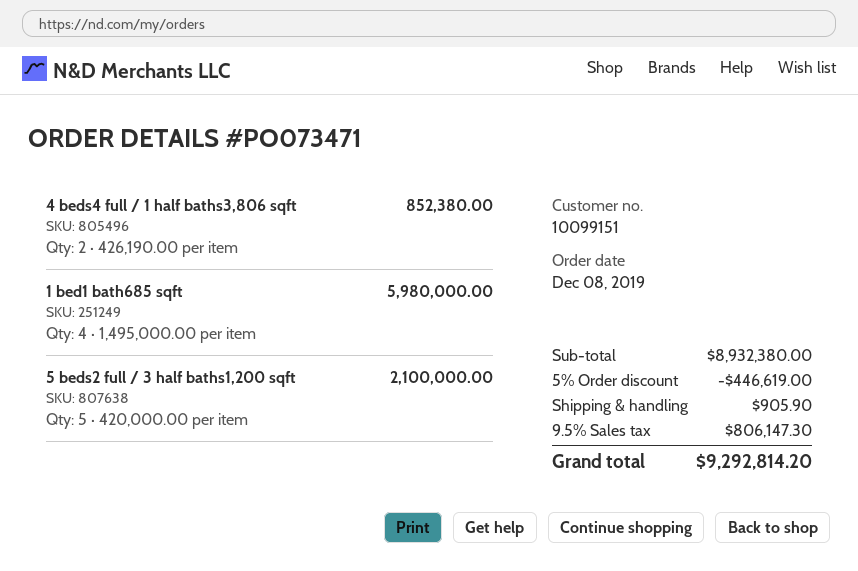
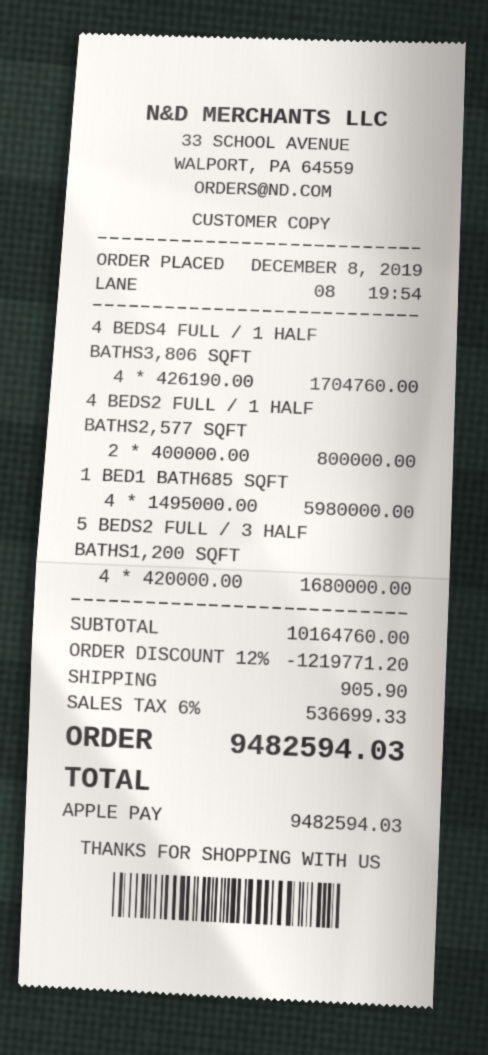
4 beds4 full / 1 half baths3,806 sqft: 2 x 426190.00 = 852380.00 -> 4 x 426190.00 = 1704760.00
5 beds2 full / 3 half baths1,200 sqft: 5 x 420000.00 = 2100000.00 -> 4 x 420000.00 = 1680000.00
4 BEDS2 FULL / 1 HALF BATHS2,577 SQFT: none -> 2 x 400000.00 = 800000.00
subtotal: 8932380.00 -> 10164760.00
discount: 5% = 446619.00 -> 12% = 1219771.20
tax: 9.5% = 806147.30 -> 6% = 536699.33
total: 9292814.20 -> 9482594.03

